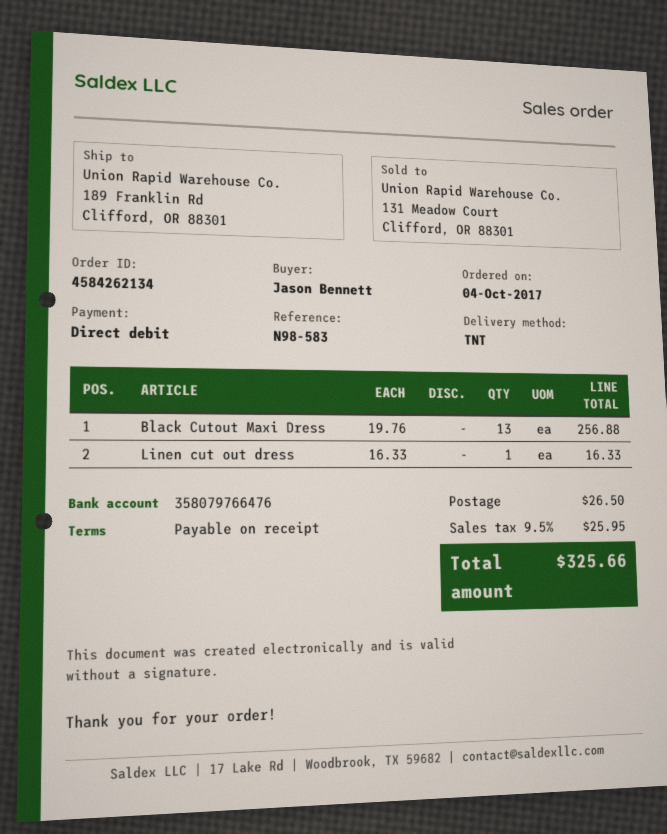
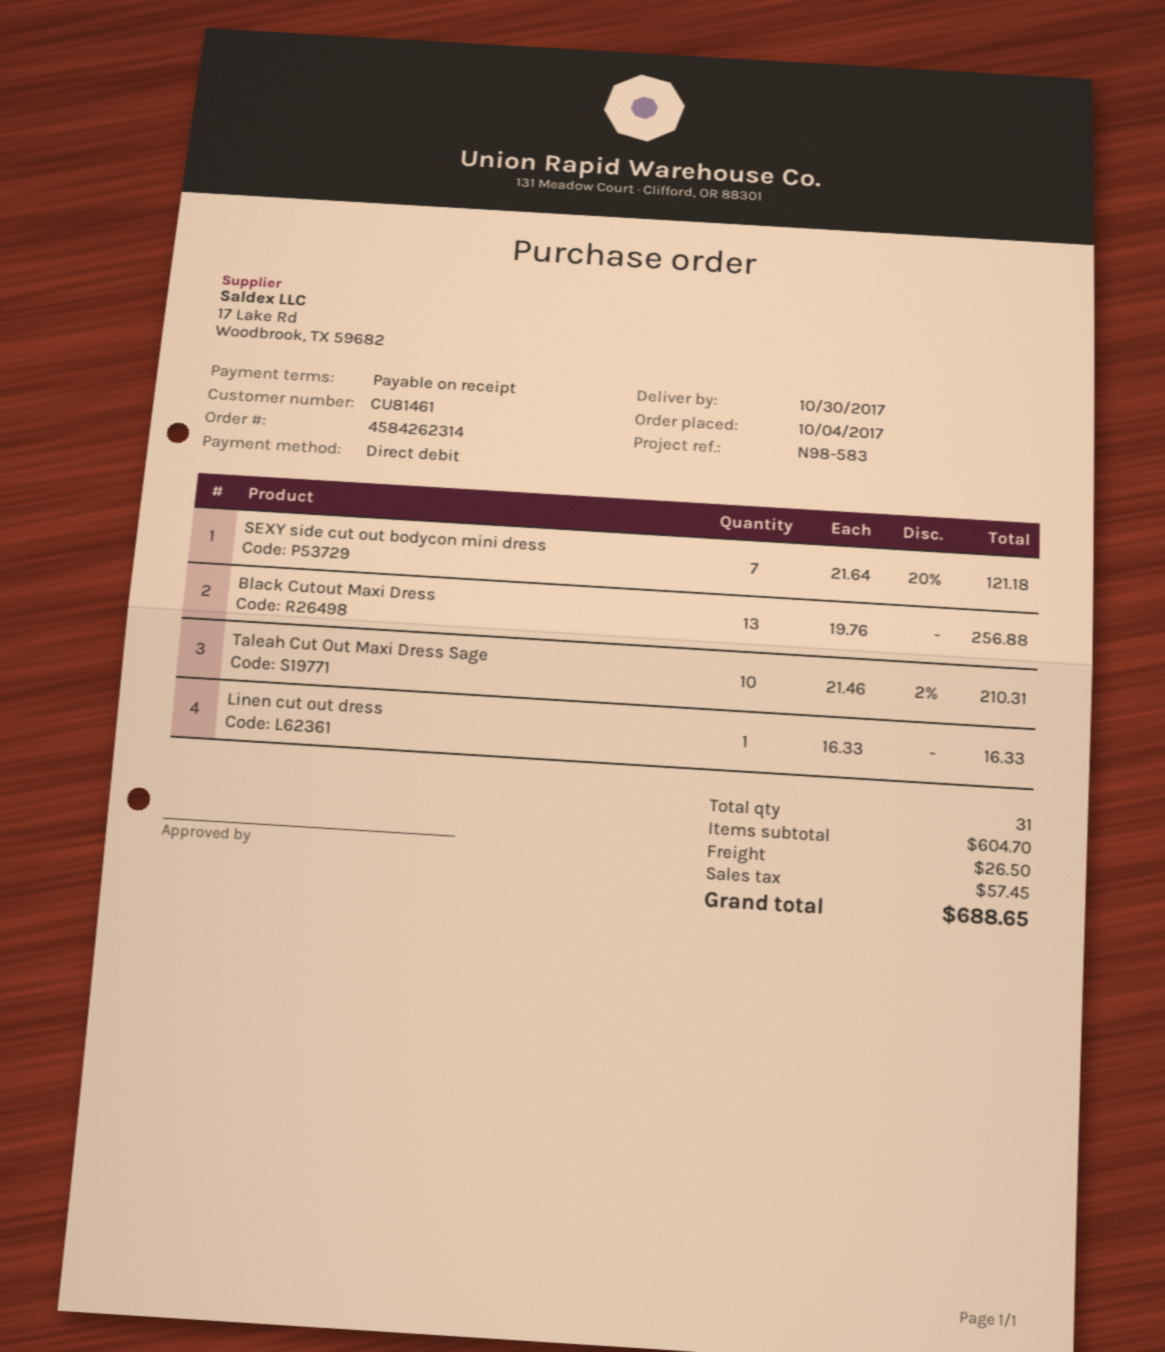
order number: 4584262134 -> 4584262314
SEXY side cut out bodycon mini dress: none -> 7 x 21.64 - 20% = 121.18
Taleah Cut Out Maxi Dress Sage: none -> 10 x 21.46 - 2% = 210.31
tax: 25.95 -> 57.45
total: 325.66 -> 688.65

